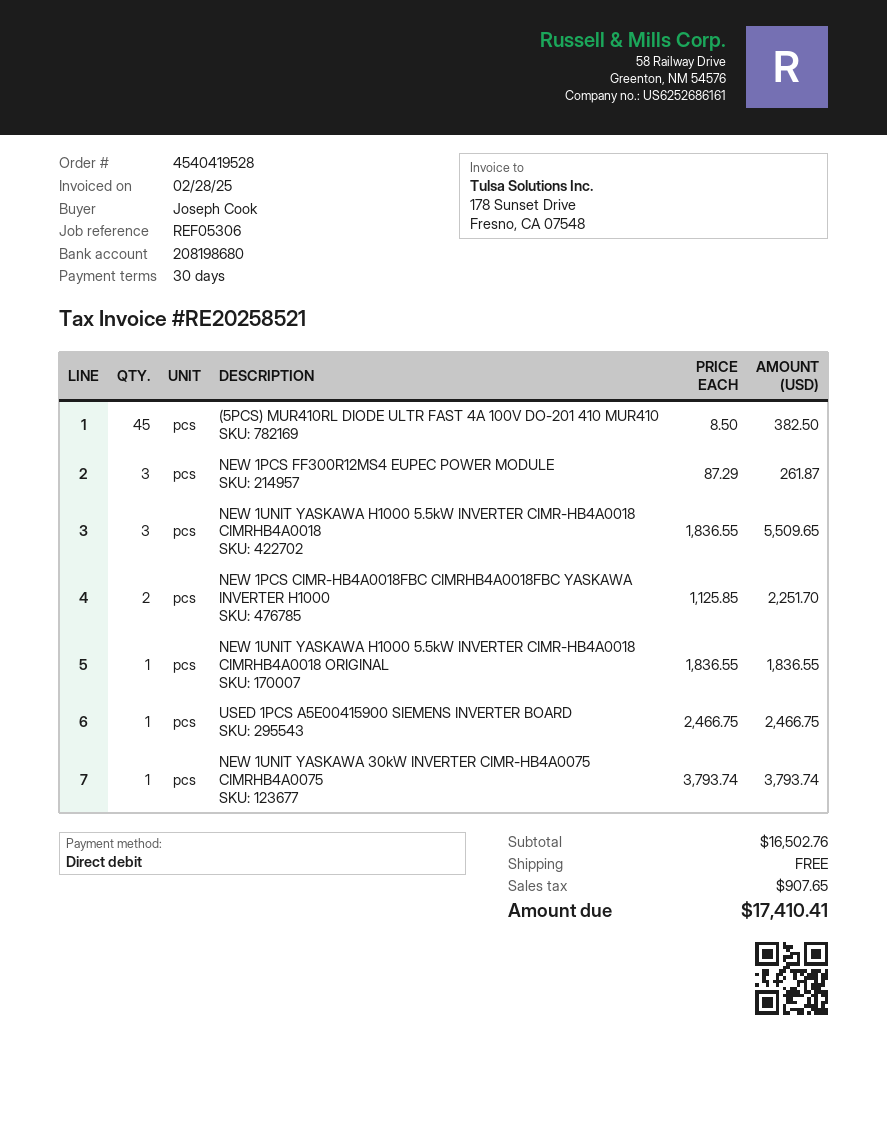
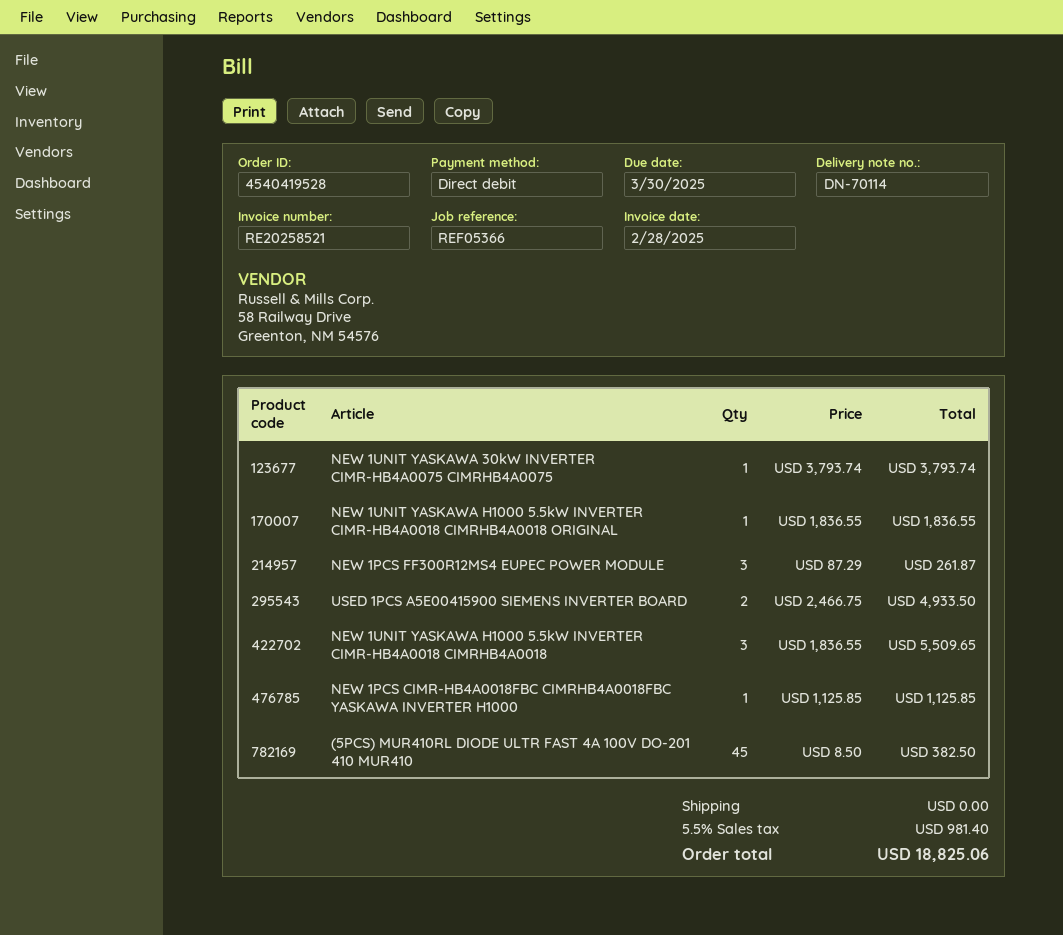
reference: REF05306 -> REF05366
NEW 1PCS CIMR-HB4A0018FBC CIMRHB4A0018FBC YASKAWA INVERTER H1000: 2 x 1125.85 = 2251.70 -> 1 x 1125.85 = 1125.85
USED 1PCS A5E00415900 SIEMENS INVERTER BOARD: 1 x 2466.75 = 2466.75 -> 2 x 2466.75 = 4933.50
tax: 907.65 -> 981.40
total: 17410.41 -> 18825.06

